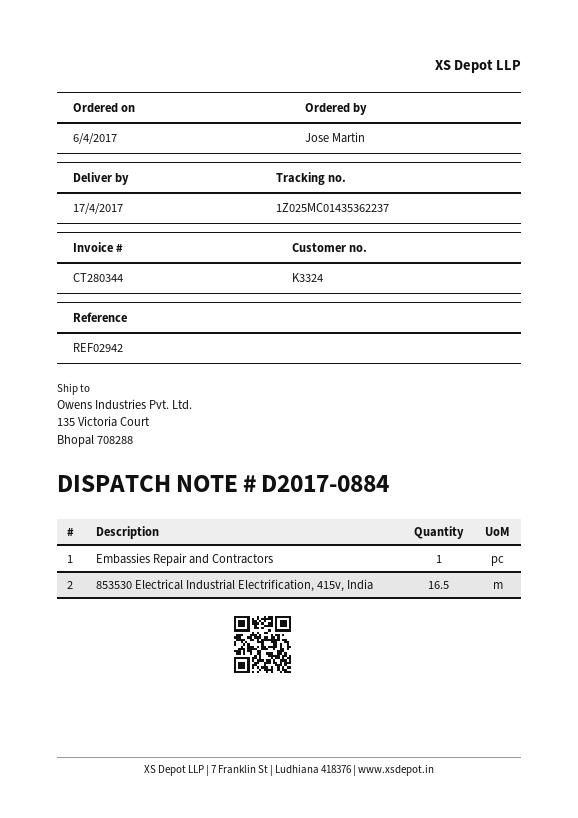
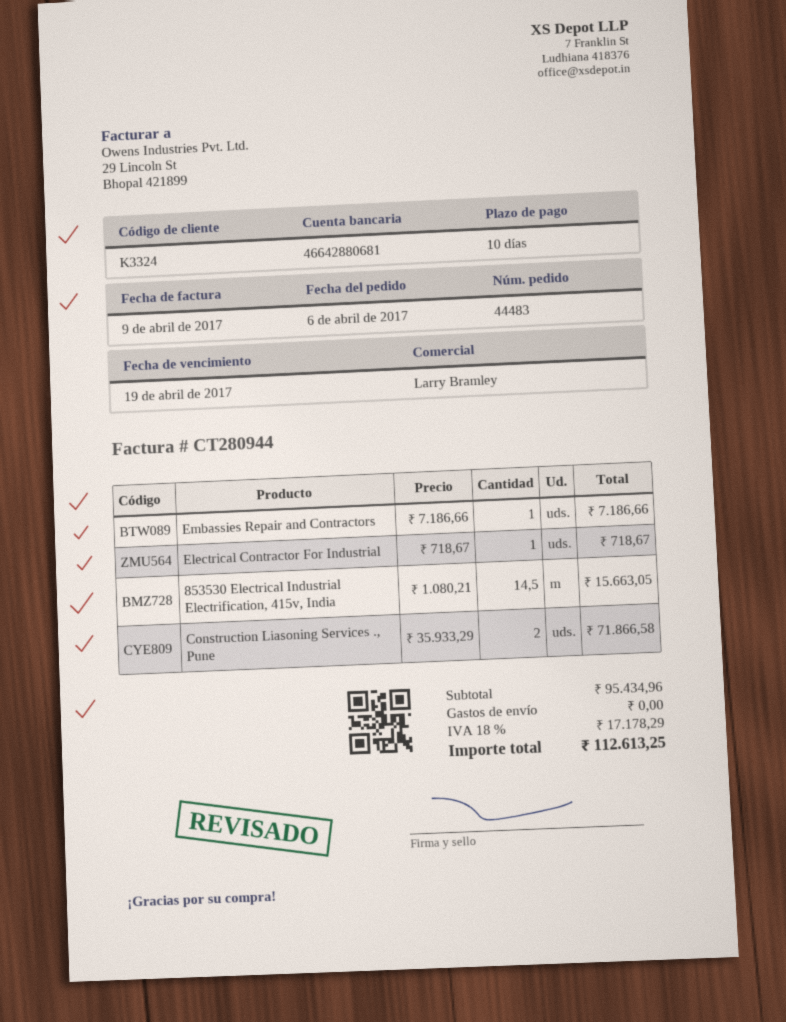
invoice number: CT280344 -> CT280944
853530 Electrical Industrial Electrification, 415v, India: 16.5 -> 14.5
Electrical Contractor For Industrial: none -> 1
Construction Liasoning Services ., Pune: none -> 2

